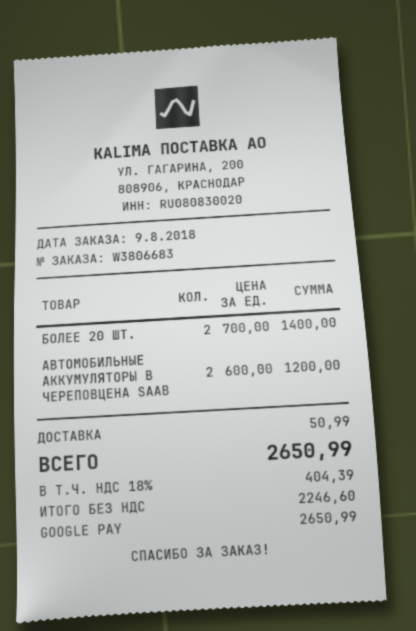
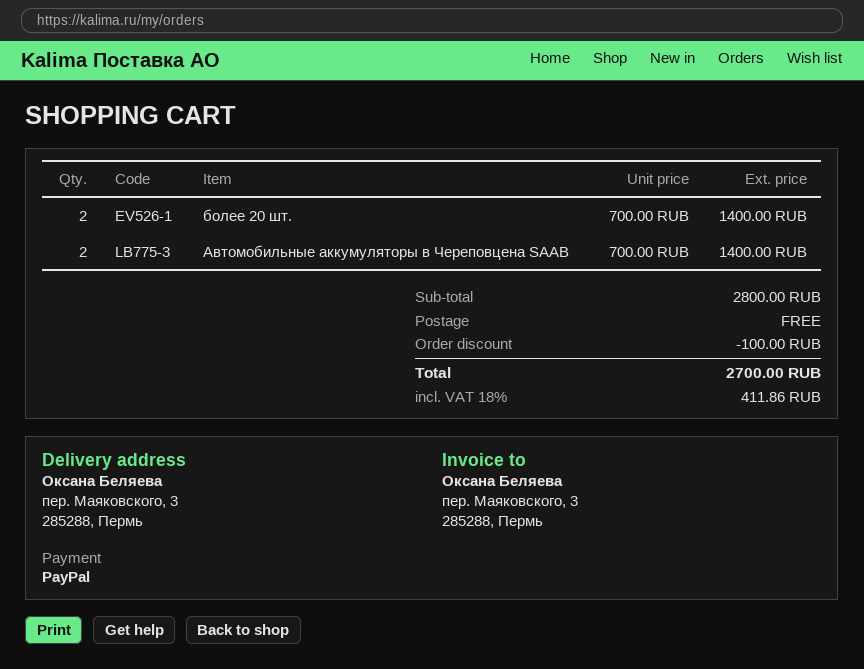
payment method: Google Pay -> PayPal
АВТОМОБИЛЬНЫЕ АККУМУЛЯТОРЫ В ЧЕРЕПОВЦЕНА SAAB: 2 x 600.00 = 1200.00 -> 2 x 700.00 = 1400.00
discount: none -> 100.00
shipping: 50.99 -> 0.00
tax: 18% = 404.39 -> 18% = 411.86
total: 2650.99 -> 2700.00

